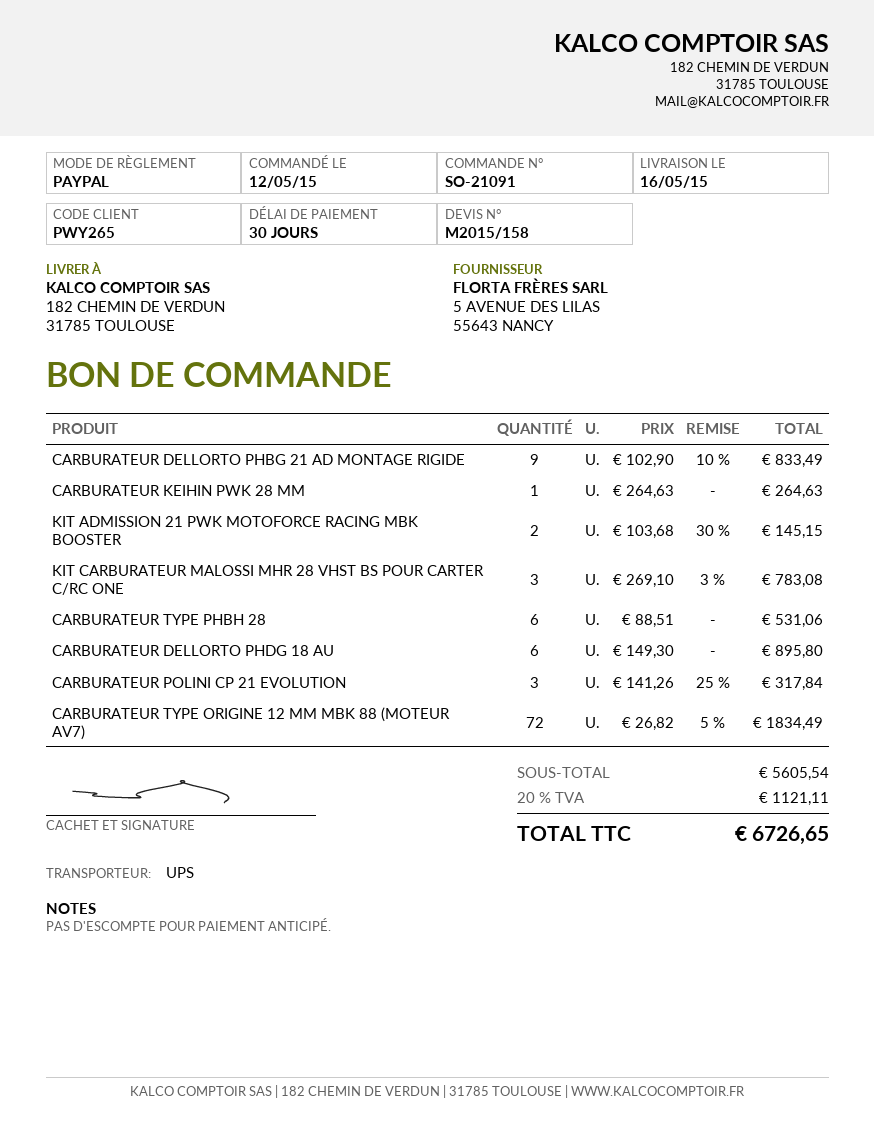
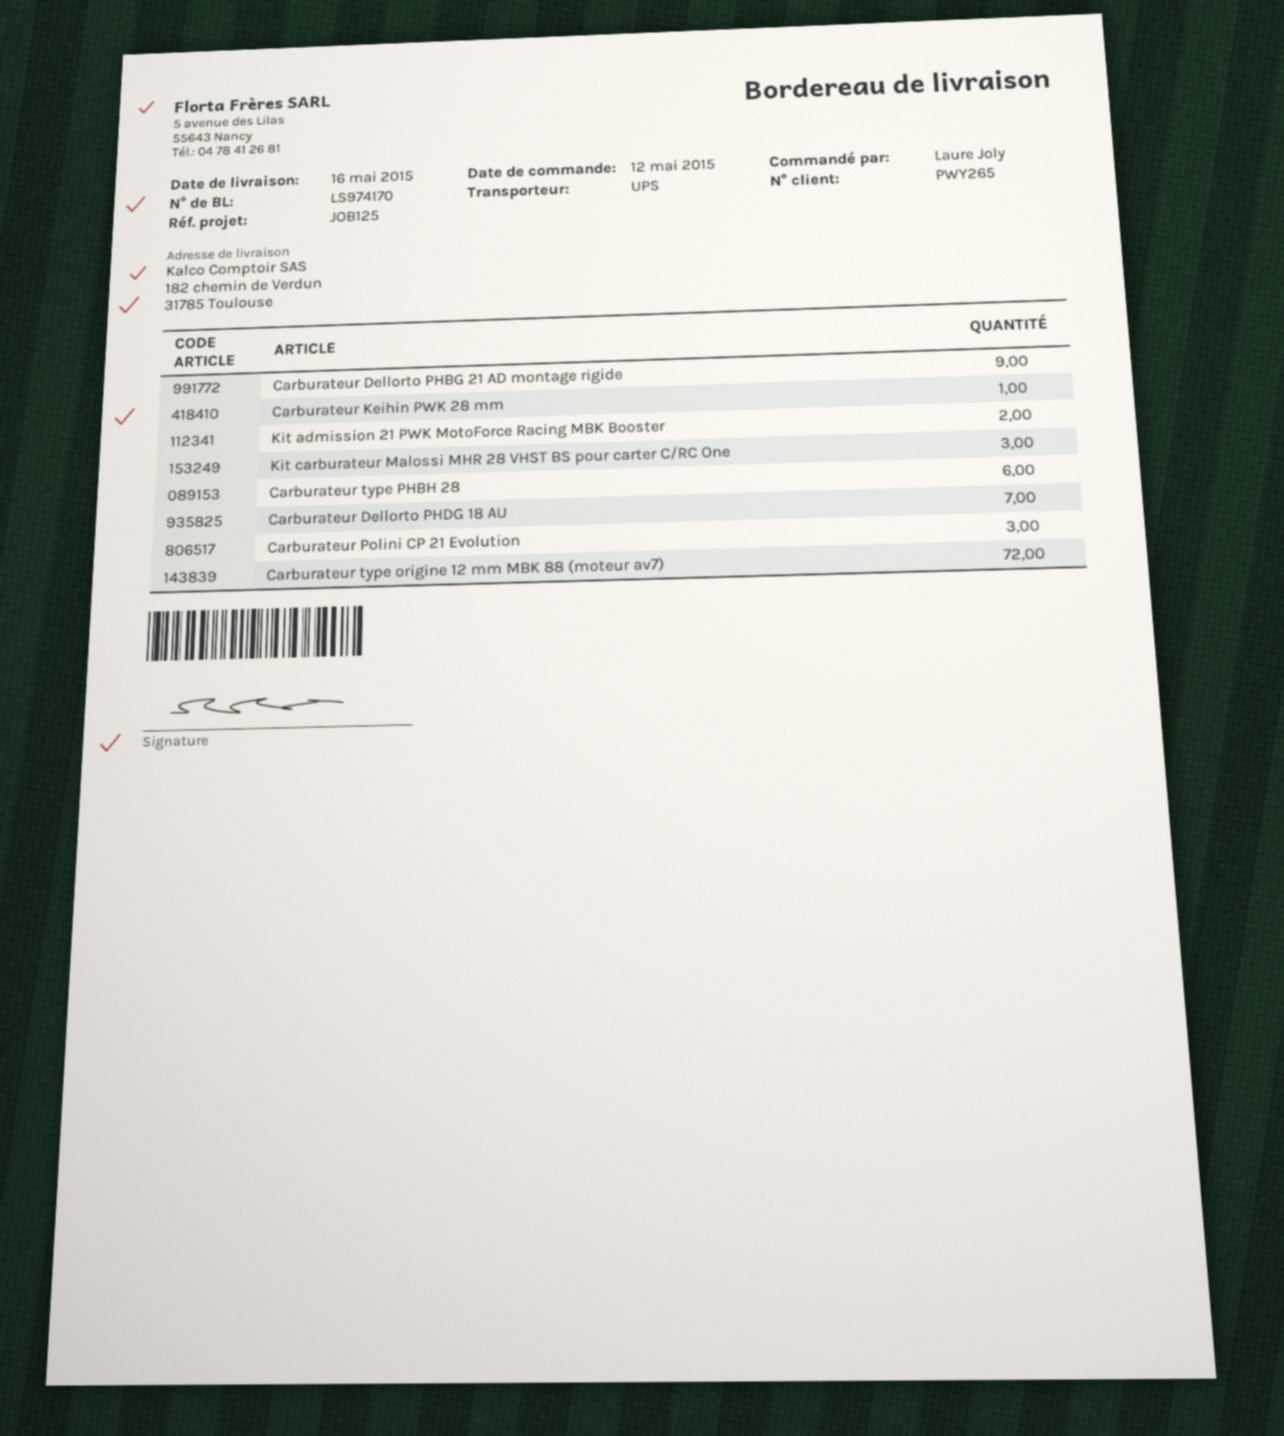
CARBURATEUR DELLORTO PHDG 18 AU: 6 -> 7

